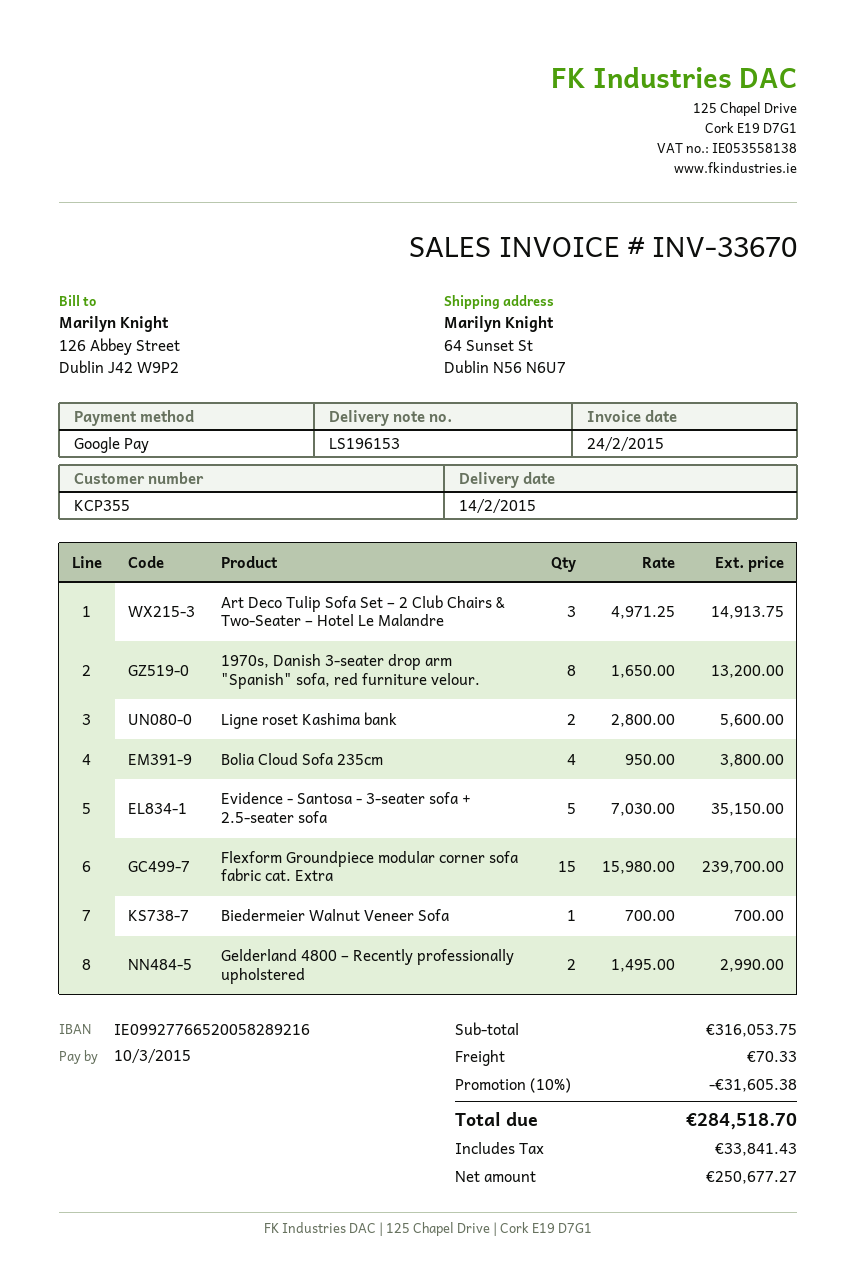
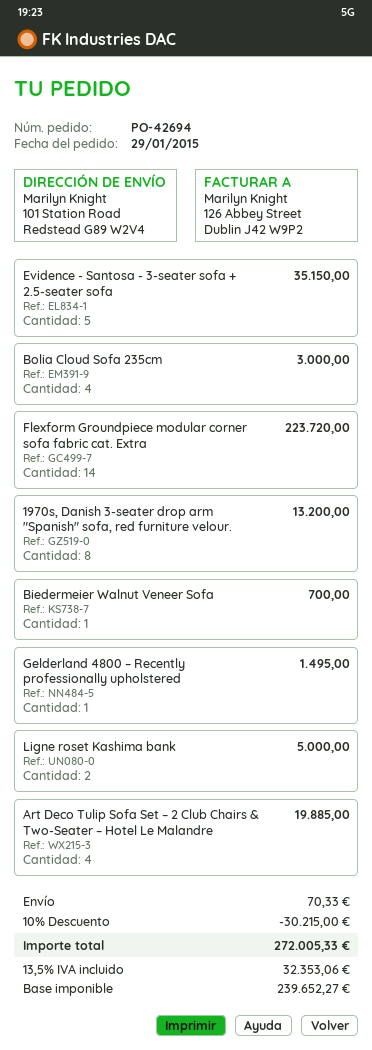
ship to: 64 Sunset St, Dublin N56 N6U7 -> 101 Station Road, Redstead G89 W2V4
Art Deco Tulip Sofa Set – 2 Club Chairs & Two-Seater – Hotel Le Malandre: 3 for 14913.75 -> 4 for 19885.00
Ligne roset Kashima bank: 2 for 5600.00 -> 2 for 5000.00
Bolia Cloud Sofa 235cm: 4 for 3800.00 -> 4 for 3000.00
Flexform Groundpiece modular corner sofa fabric cat. Extra: 15 for 239700.00 -> 14 for 223720.00
Gelderland 4800 – Recently professionally upholstered: 2 for 2990.00 -> 1 for 1495.00
discount: 10% = 31605.38 -> 10% = 30215.00
net: 250677.27 -> 239652.27
tax: 33841.43 -> 32353.06
total: 284518.70 -> 272005.33

